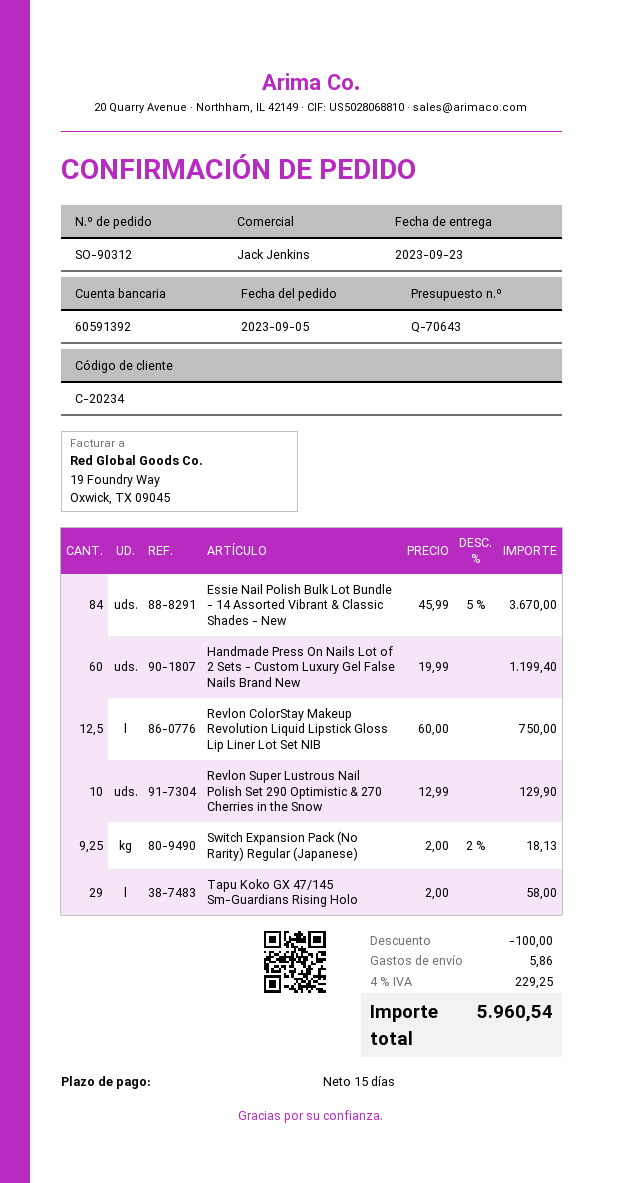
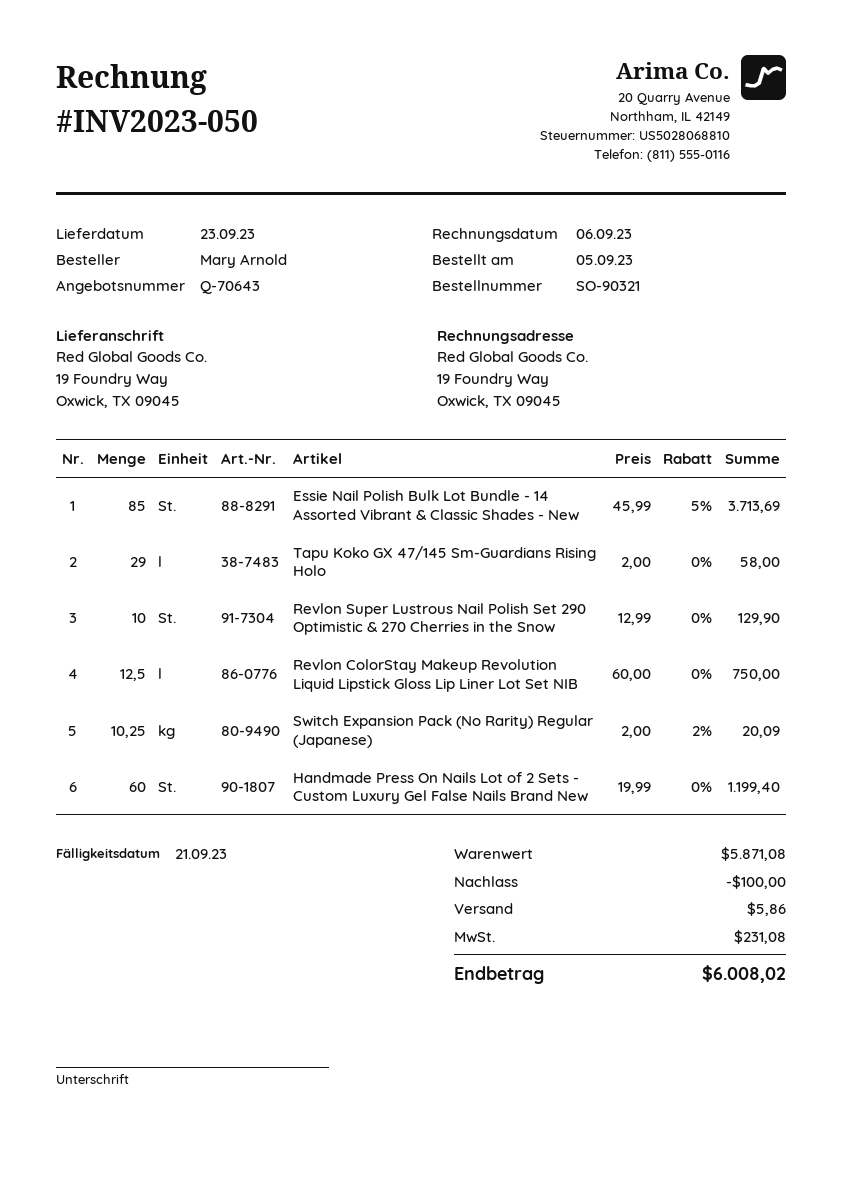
order number: SO-90312 -> SO-90321
Essie Nail Polish Bulk Lot Bundle - 14 Assorted Vibrant & Classic Shades - New: 84 x 45.99 - 5% = 3670.00 -> 85 x 45.99 - 5% = 3713.69
Switch Expansion Pack (No Rarity) Regular (Japanese): 9.25 x 2.00 - 2% = 18.13 -> 10.25 x 2.00 - 2% = 20.09
tax: 229.25 -> 231.08
total: 5960.54 -> 6008.02

